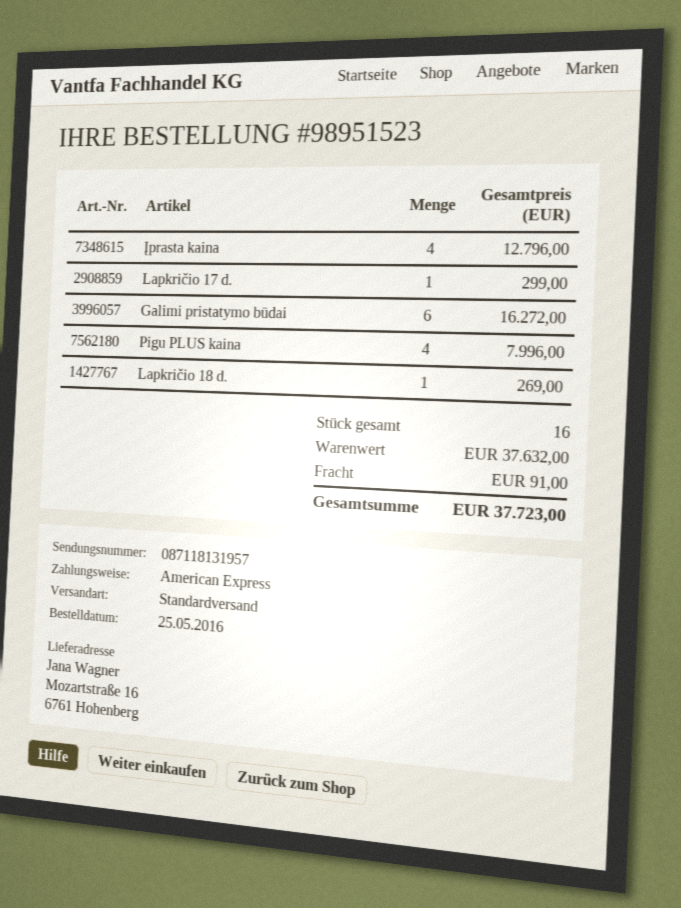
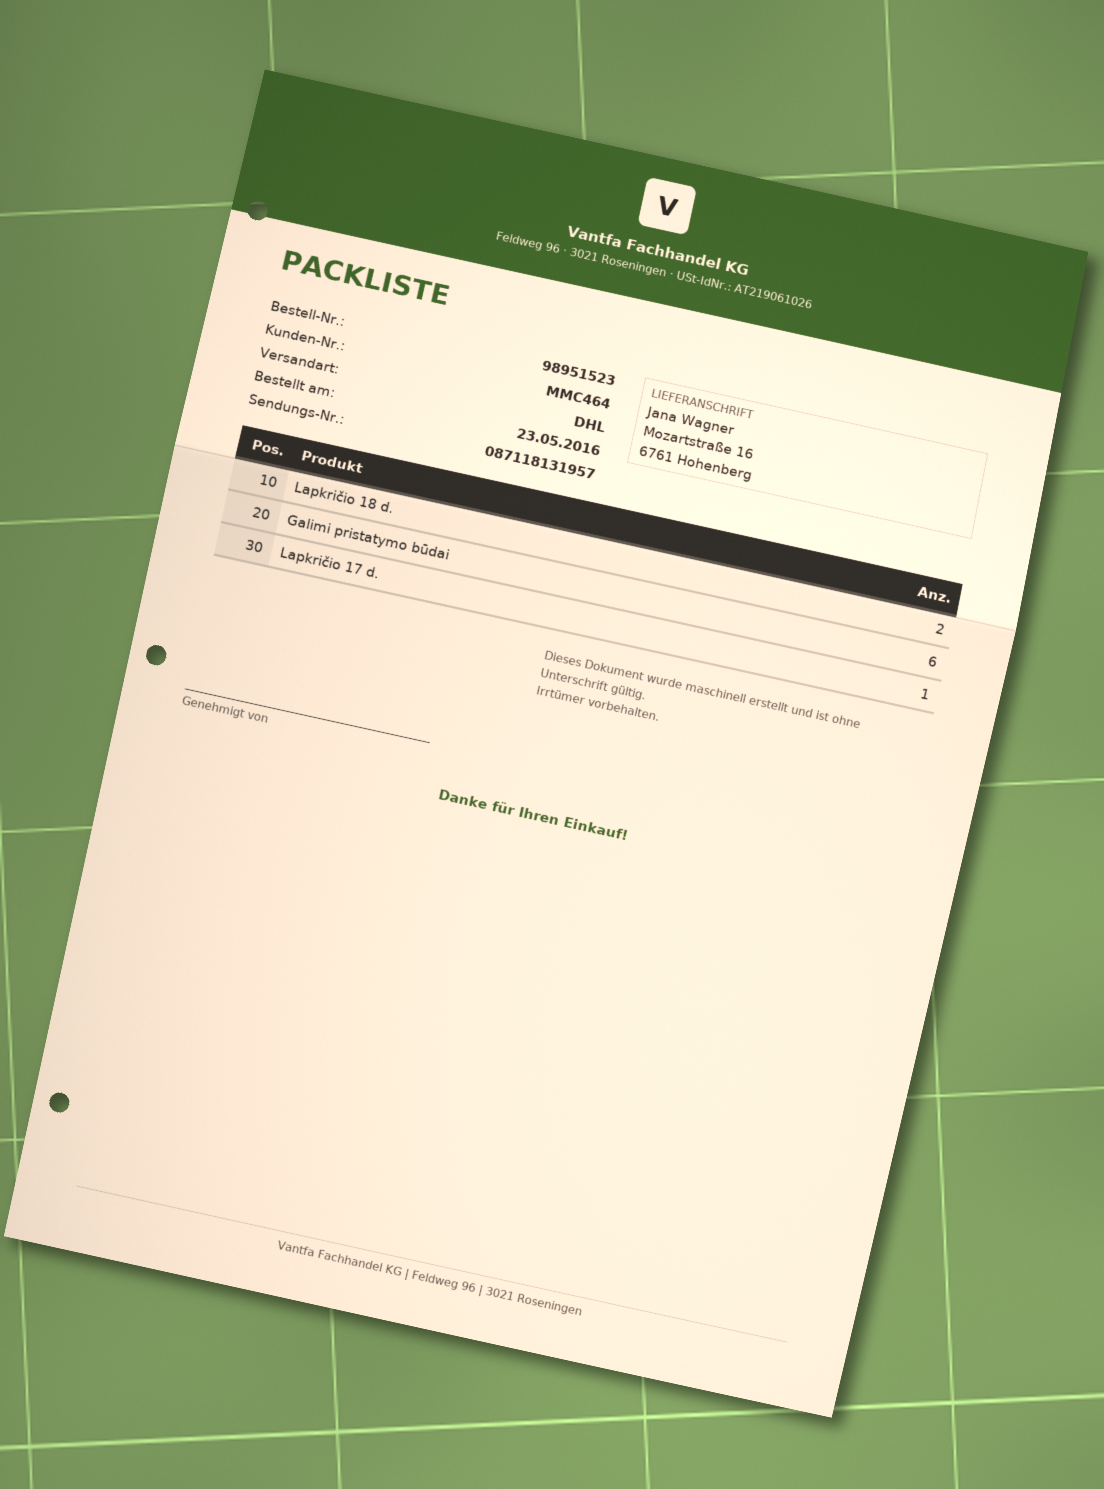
order date: 2016-05-25 -> 2016-05-23
shipping method: standard -> DHL
Įprasta kaina: 4 -> none
Pigu PLUS kaina: 4 -> none
Lapkričio 18 d.: 1 -> 2

